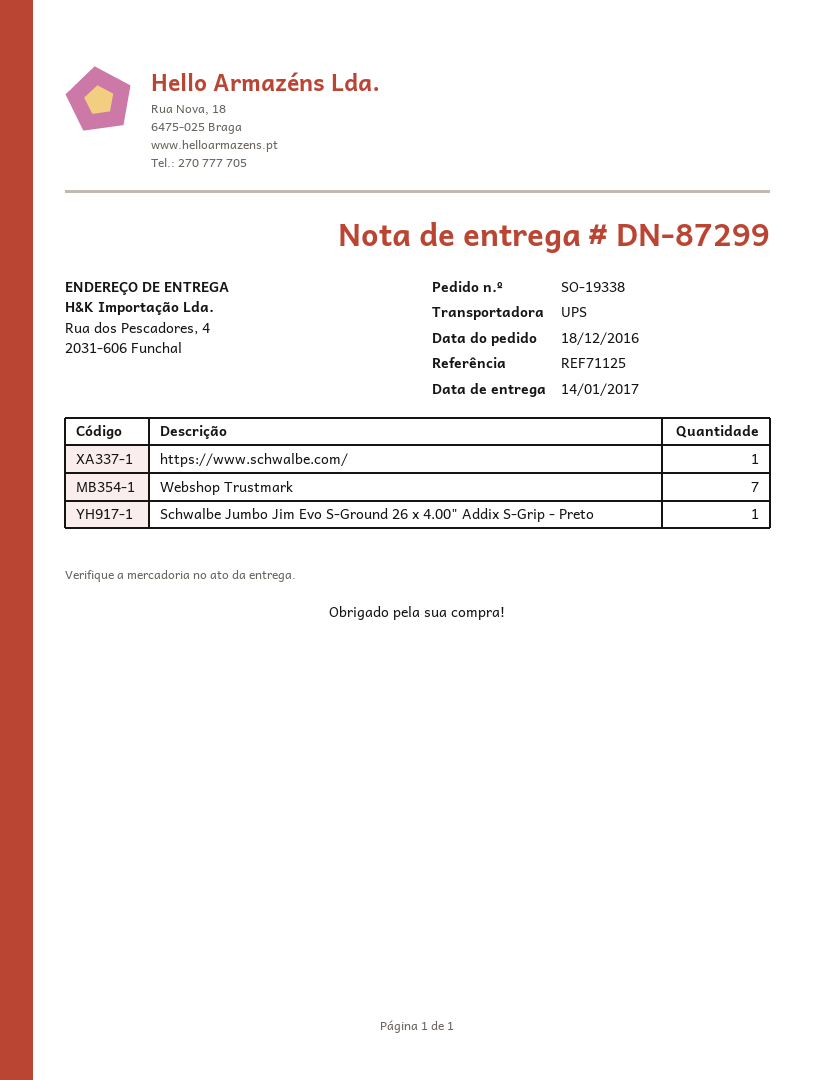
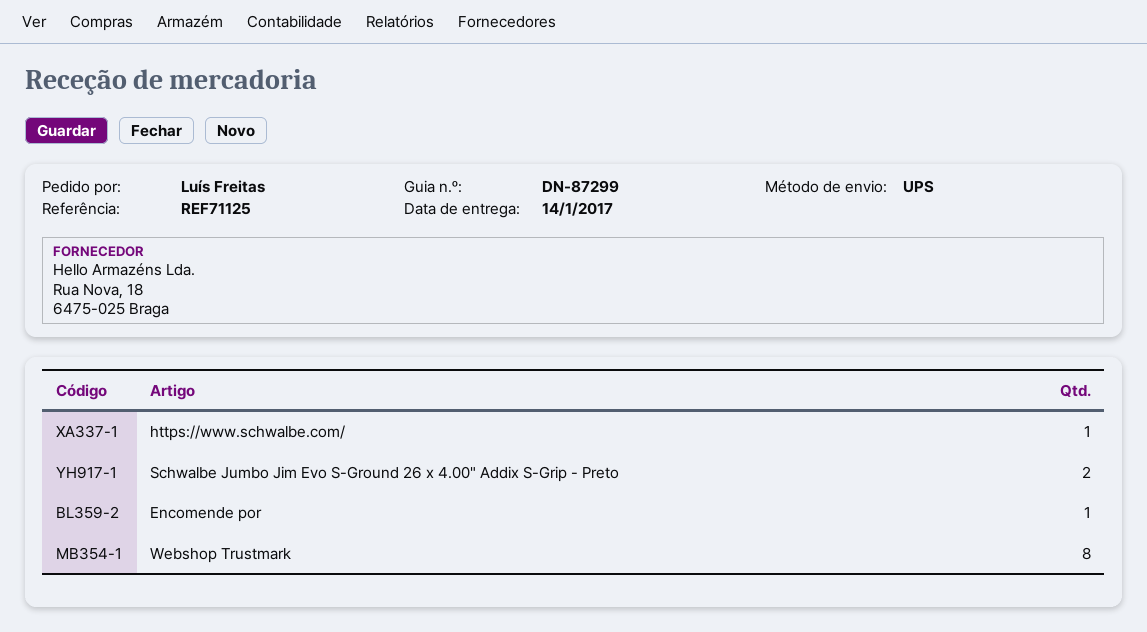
Webshop Trustmark: 7 -> 8
Schwalbe Jumbo Jim Evo S-Ground 26 x 4.00" Addix S-Grip - Preto: 1 -> 2
Encomende por: none -> 1

